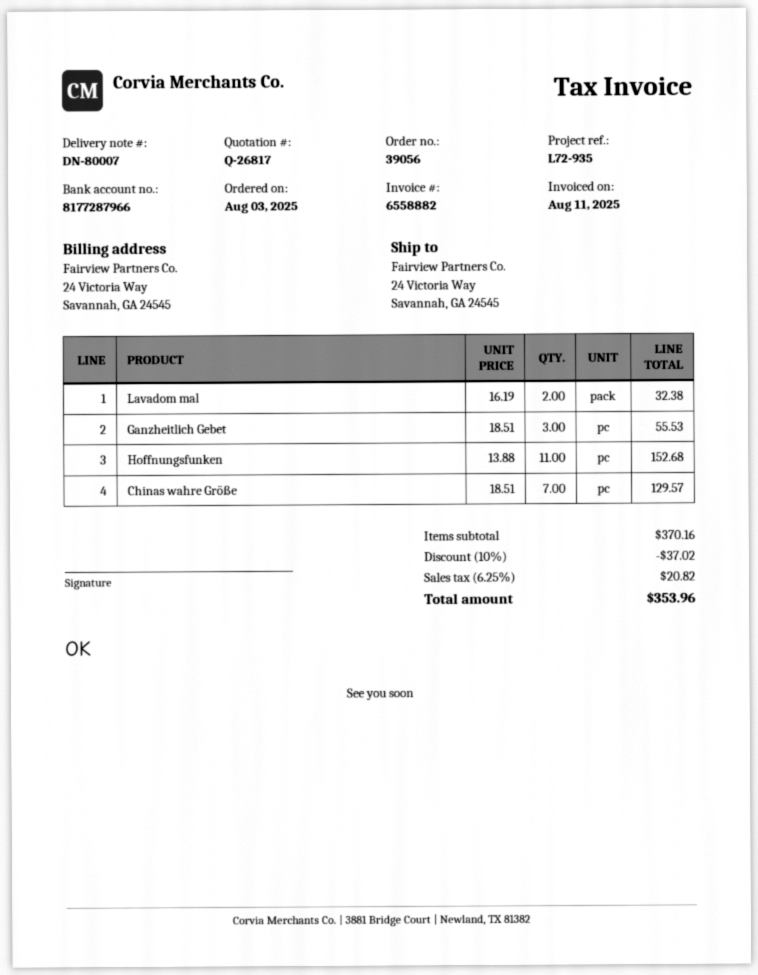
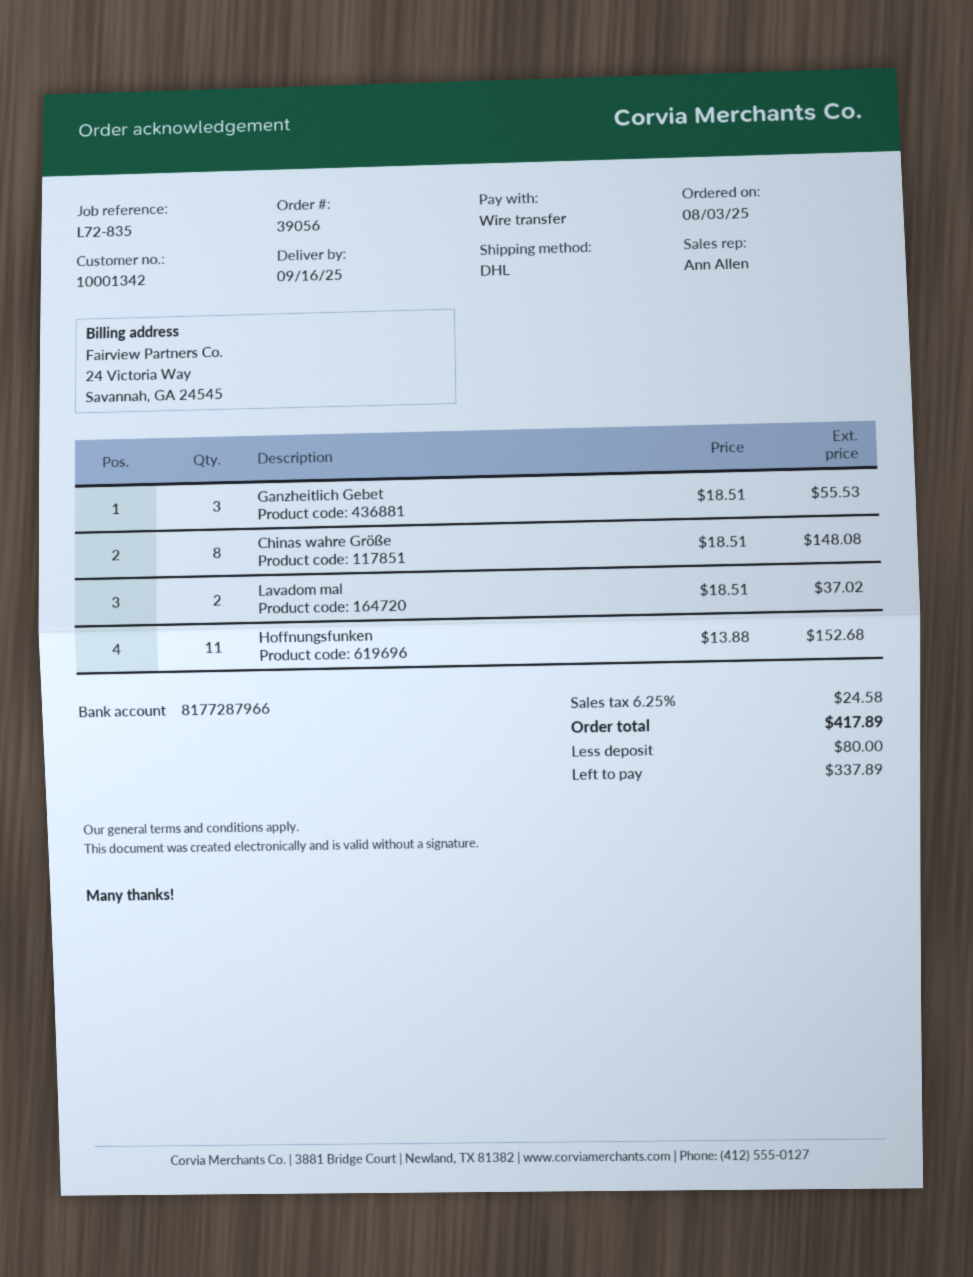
reference: L72-935 -> L72-835
Lavadom mal: 2 x 16.19 = 32.38 -> 2 x 18.51 = 37.02
Chinas wahre Größe: 7 x 18.51 = 129.57 -> 8 x 18.51 = 148.08
discount: 10% = 37.02 -> none
tax: 6.25% = 20.82 -> 6.25% = 24.58
total: 353.96 -> 417.89

